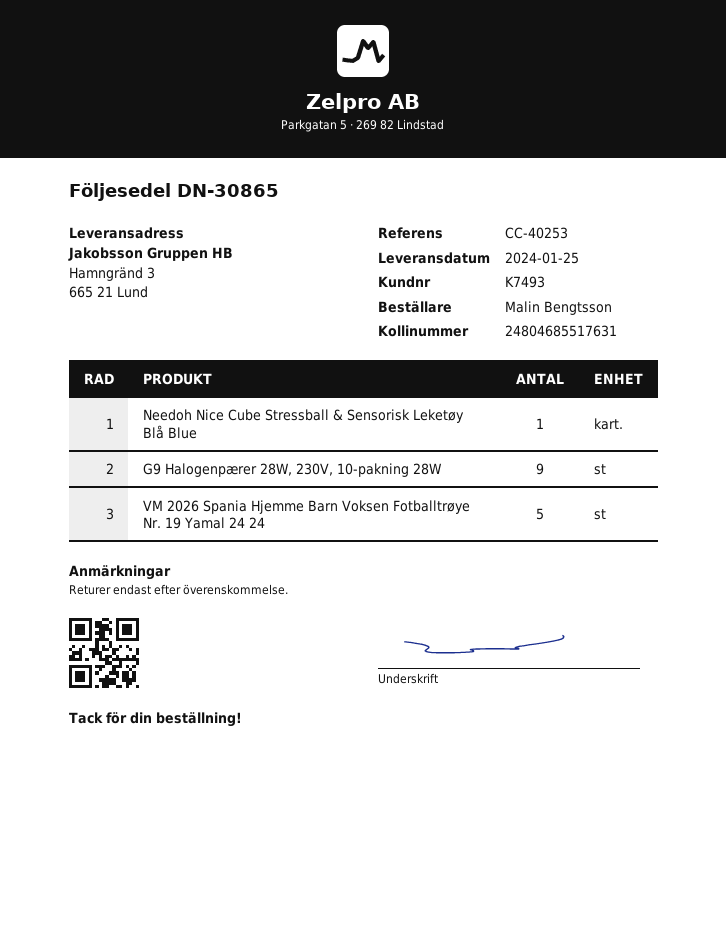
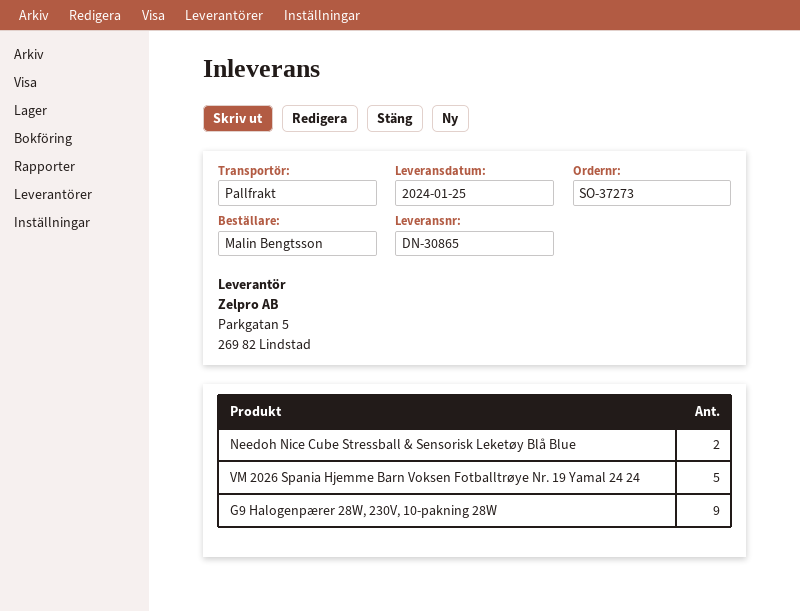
Needoh Nice Cube Stressball & Sensorisk Leketøy Blå Blue: 1 -> 2

